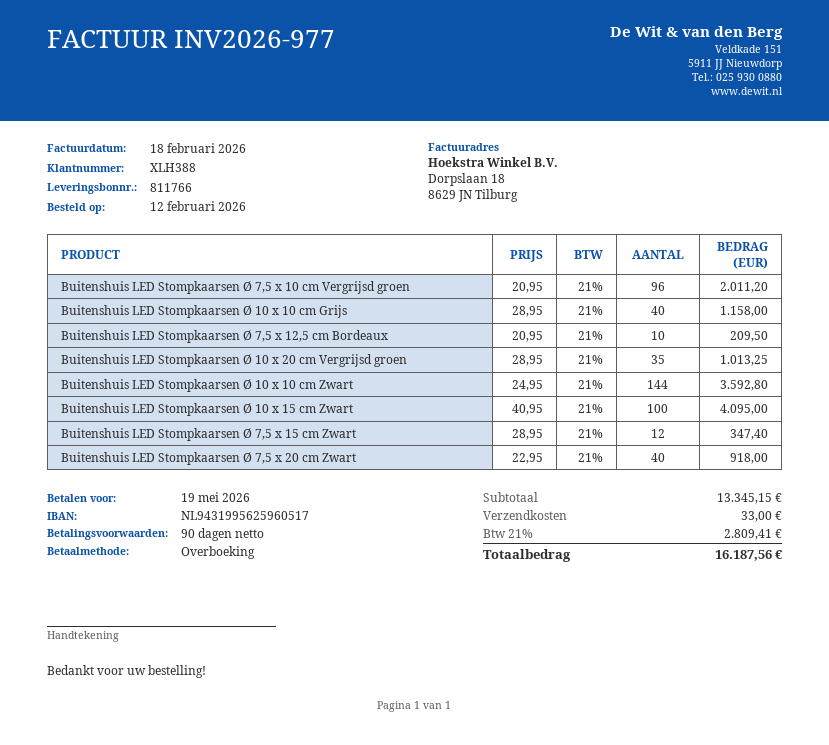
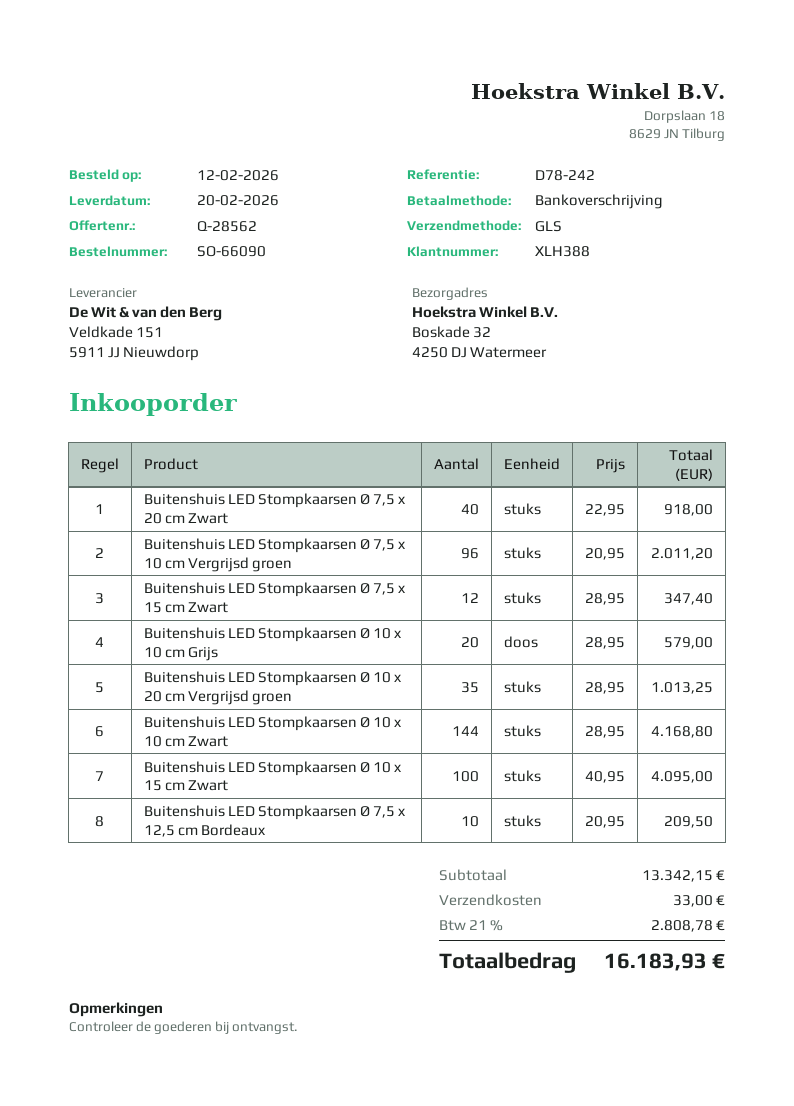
Buitenshuis LED Stompkaarsen Ø 10 x 10 cm Grijs: 40 x 28.95 = 1158.00 -> 20 x 28.95 = 579.00
Buitenshuis LED Stompkaarsen Ø 10 x 10 cm Zwart: 144 x 24.95 = 3592.80 -> 144 x 28.95 = 4168.80
subtotal: 13345.15 -> 13342.15
tax: 21% = 2809.41 -> 21% = 2808.78
total: 16187.56 -> 16183.93

